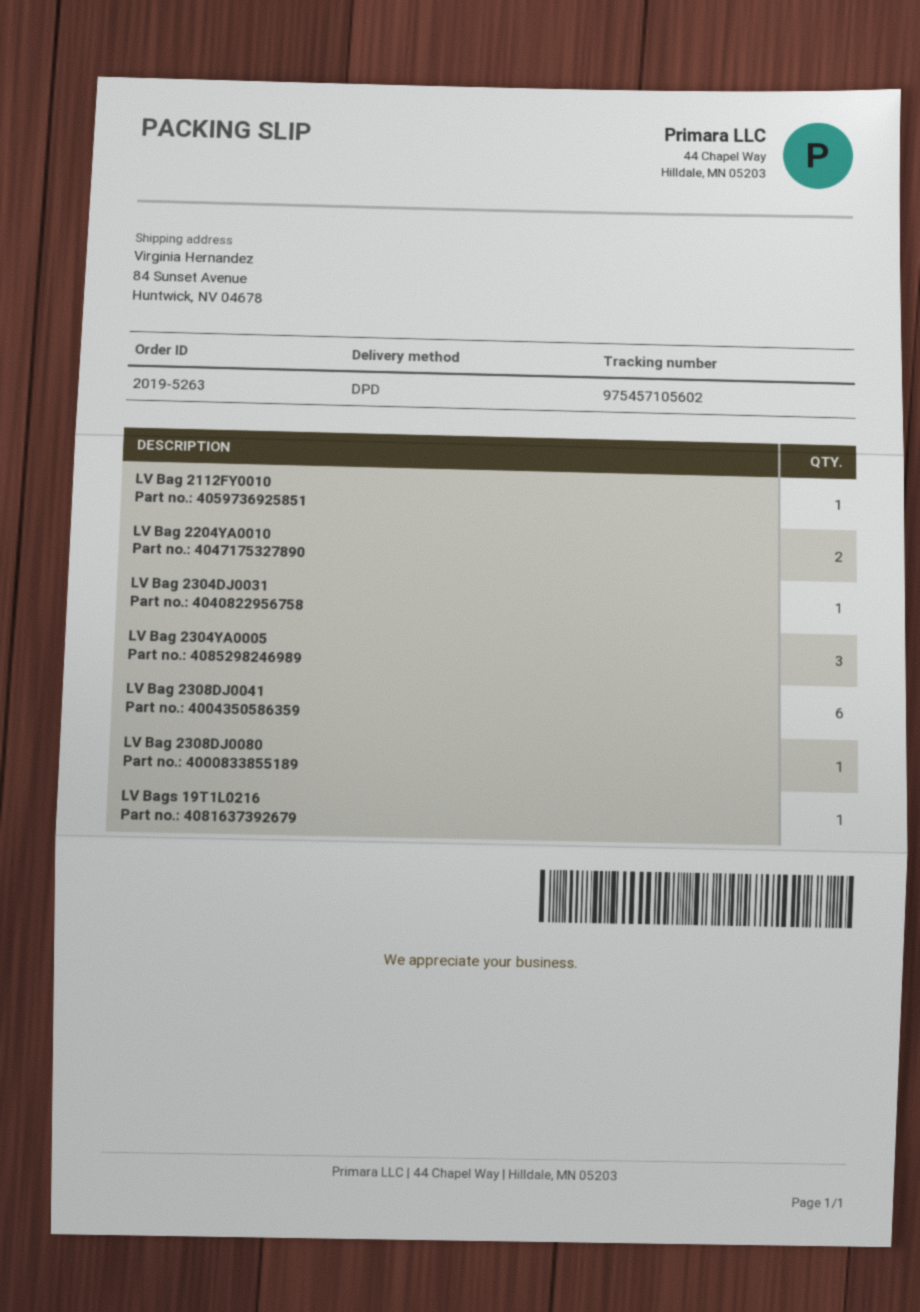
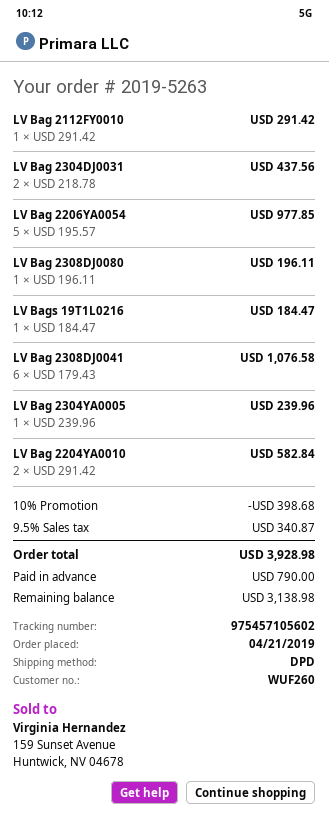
LV Bag 2304DJ0031: 1 -> 2
LV Bag 2304YA0005: 3 -> 1
LV Bag 2206YA0054: none -> 5

